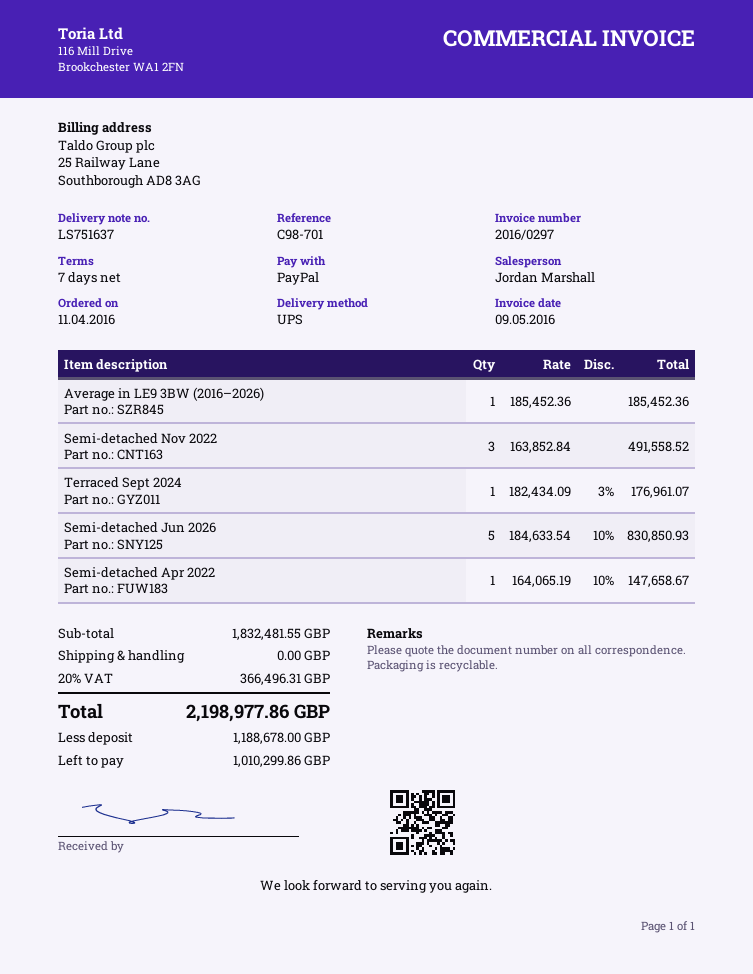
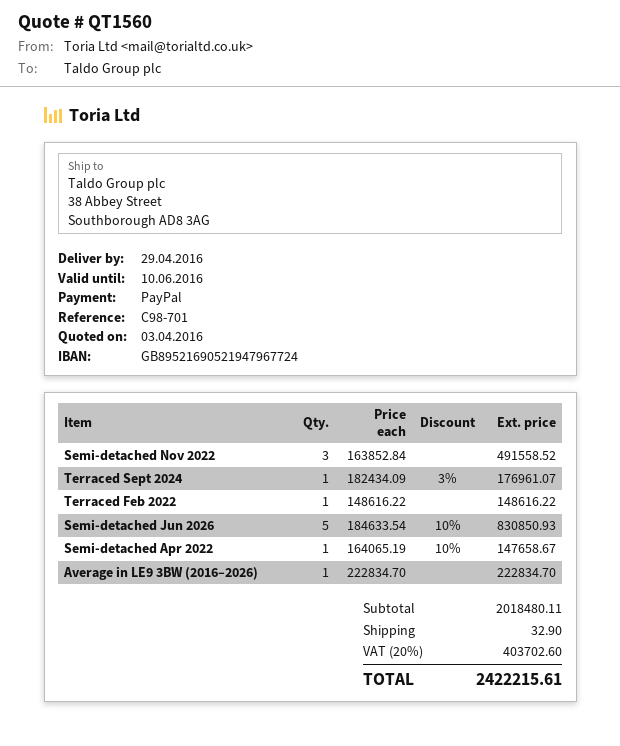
Average in LE9 3BW (2016–2026): 1 x 185452.36 = 185452.36 -> 1 x 222834.70 = 222834.70
Terraced Feb 2022: none -> 1 x 148616.22 = 148616.22
subtotal: 1832481.55 -> 2018480.11
shipping: 0.00 -> 32.90
tax: 20% = 366496.31 -> 20% = 403702.60
total: 2198977.86 -> 2422215.61

